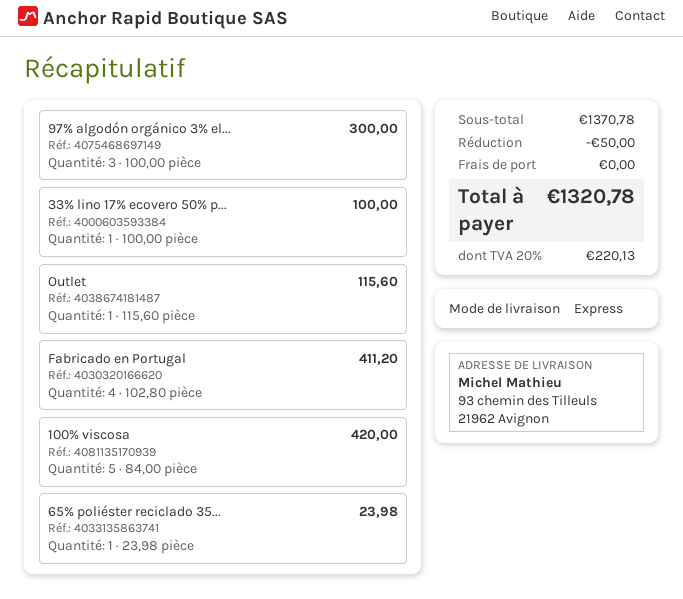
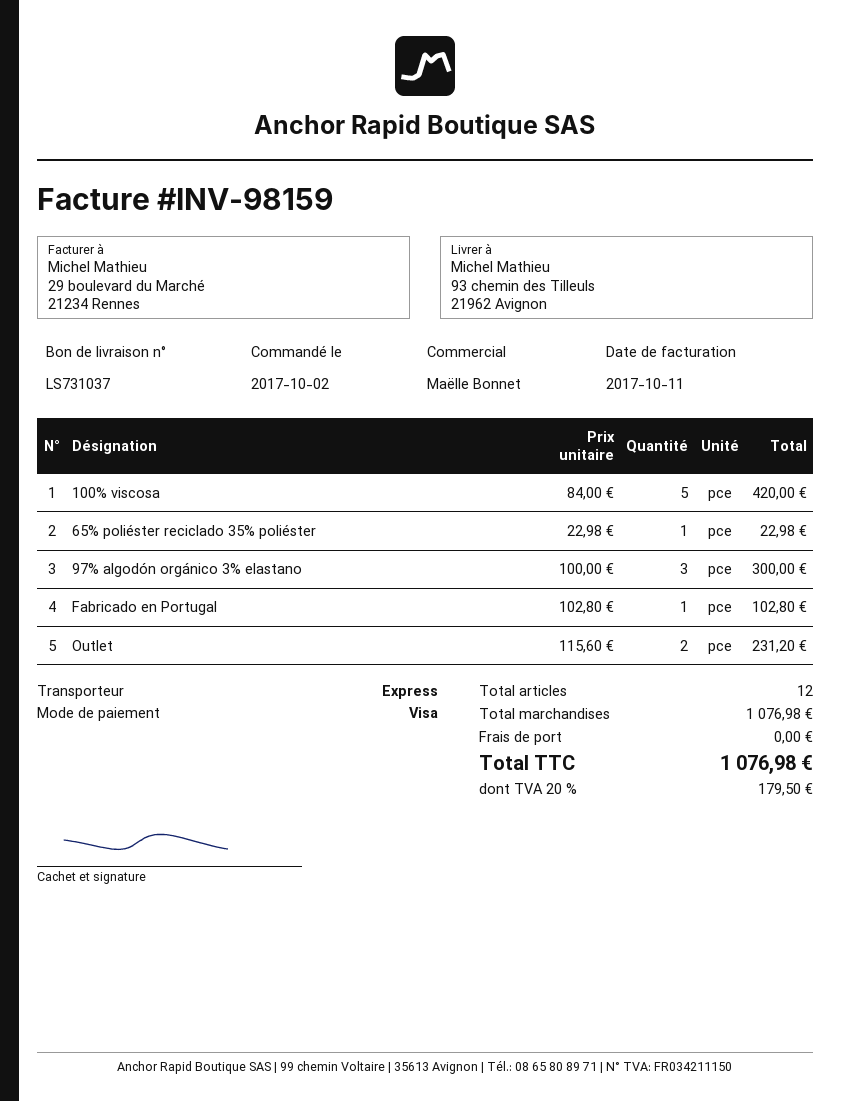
33% lino 17% ecovero 50% p...: 1 x 100.00 = 100.00 -> none
Outlet: 1 x 115.60 = 115.60 -> 2 x 115.60 = 231.20
Fabricado en Portugal: 4 x 102.80 = 411.20 -> 1 x 102.80 = 102.80
65% poliéster reciclado 35...: 1 x 23.98 = 23.98 -> 1 x 22.98 = 22.98
subtotal: 1370.78 -> 1076.98
discount: 50.00 -> none
tax: 20% = 220.13 -> 20% = 179.50
total: 1320.78 -> 1076.98

